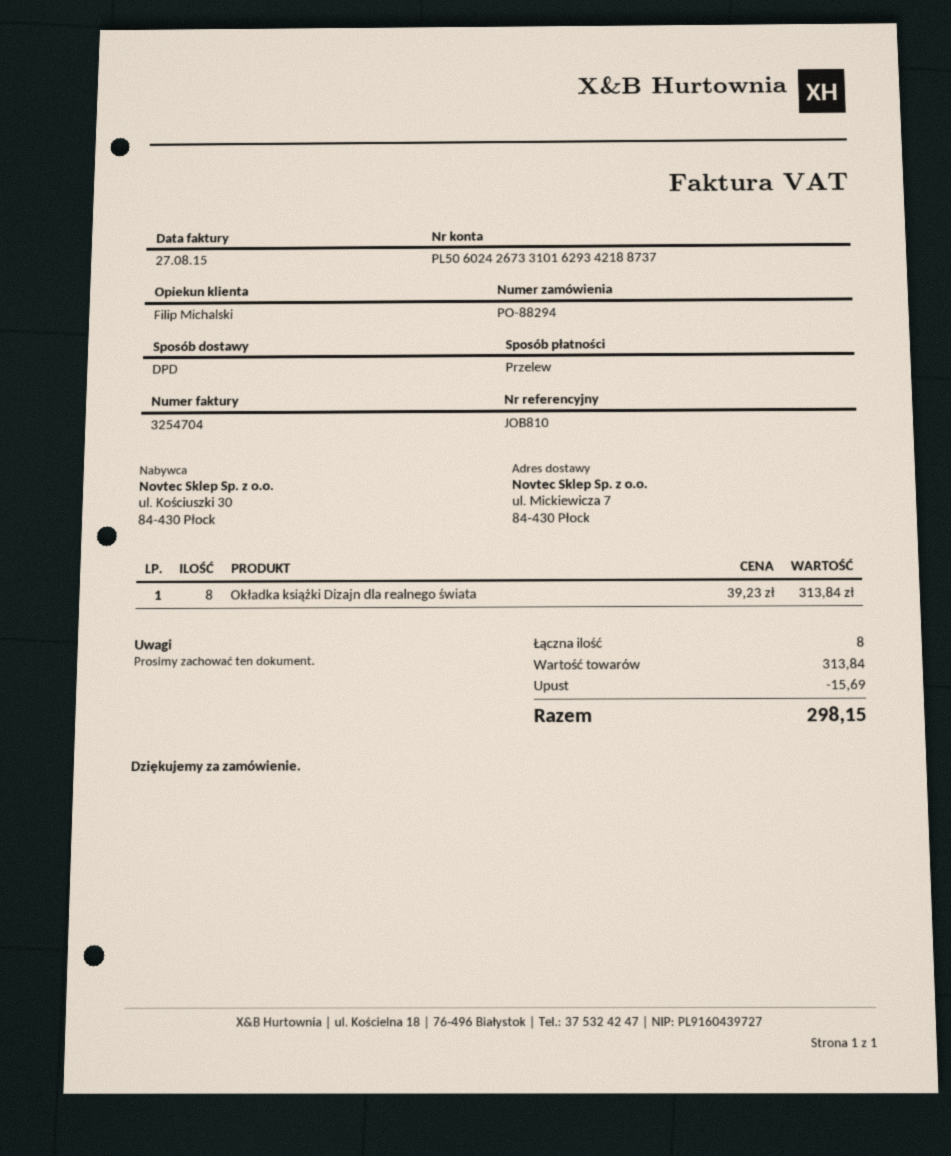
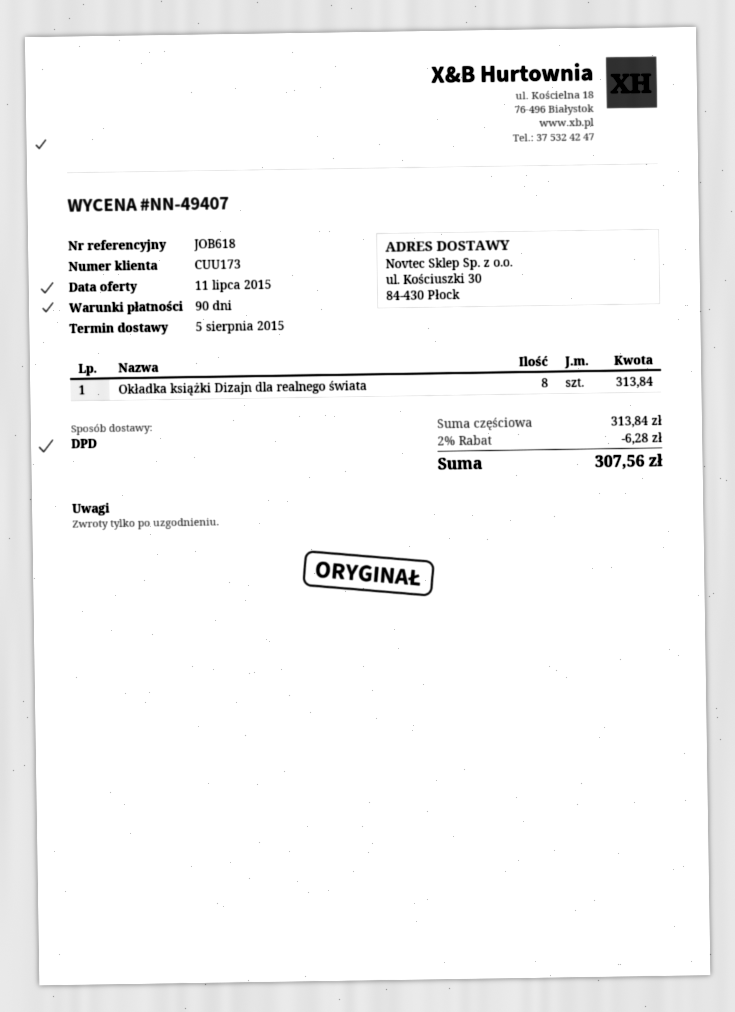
reference: JOB810 -> JOB618
ship to: ul. Mickiewicza 7, 84-430 Płock -> ul. Kościuszki 30, 84-430 Płock
discount: 15.69 -> 6.28
total: 298.15 -> 307.56

